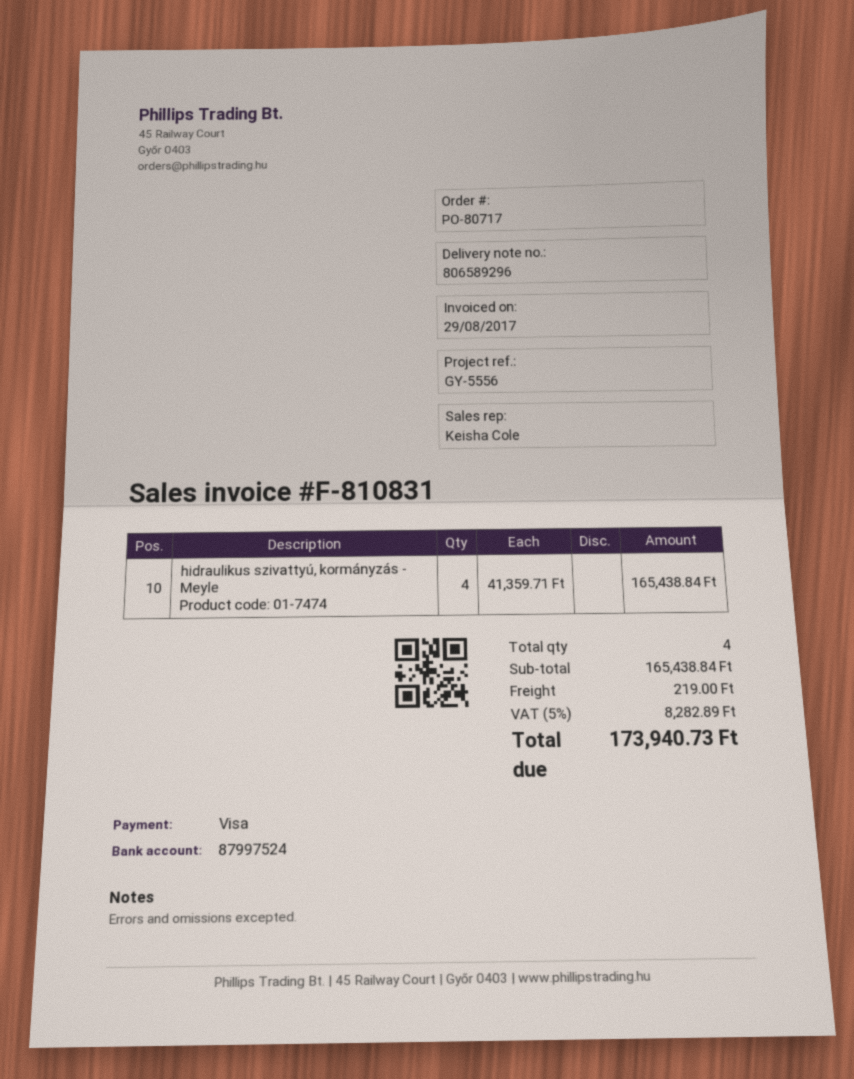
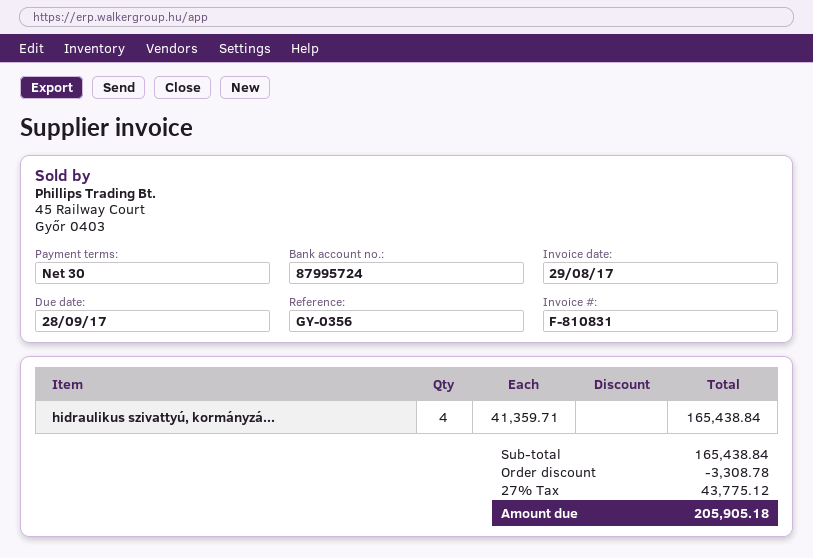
reference: GY-5556 -> GY-0356
bank account: 87997524 -> 87995724
discount: none -> 3308.78
shipping: 219.00 -> none
tax: 5% = 8282.89 -> 27% = 43775.12
total: 173940.73 -> 205905.18

